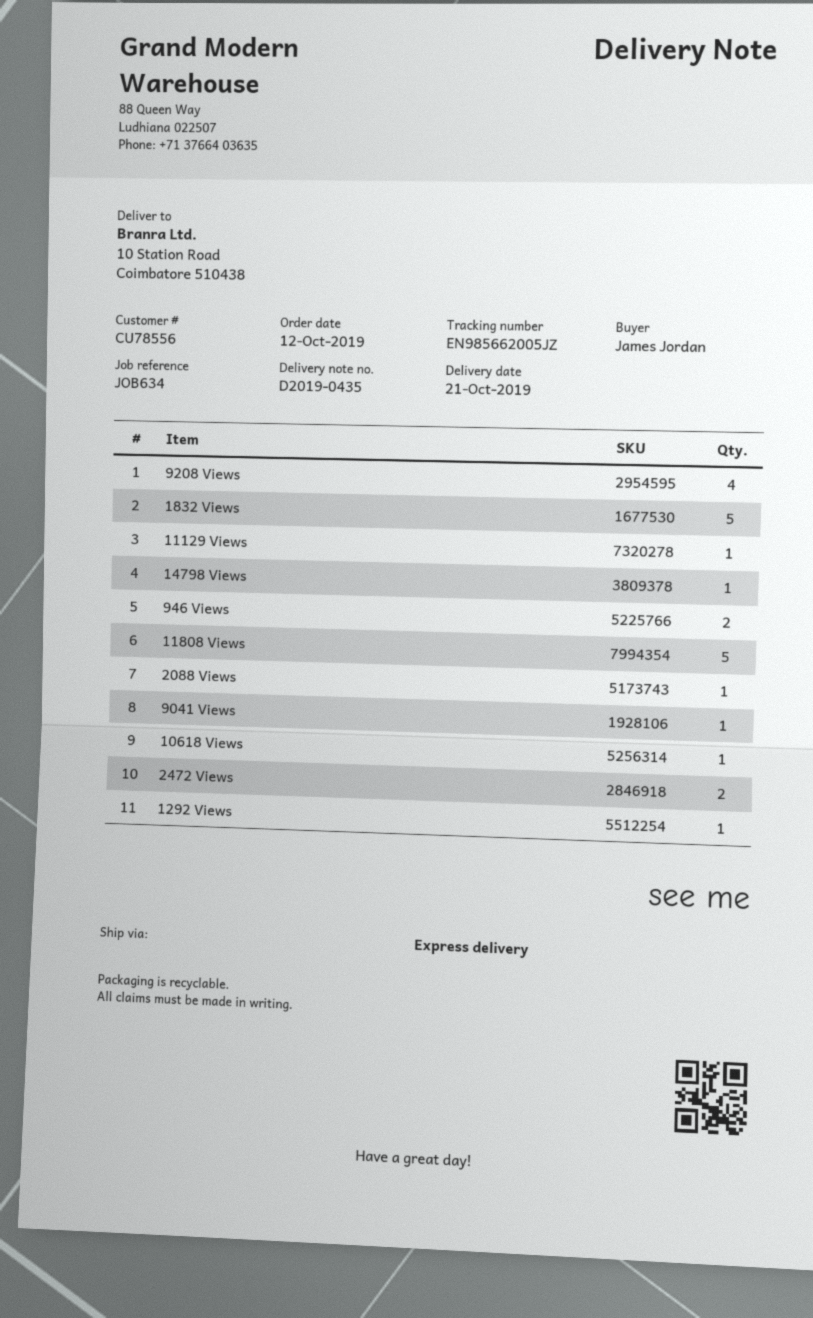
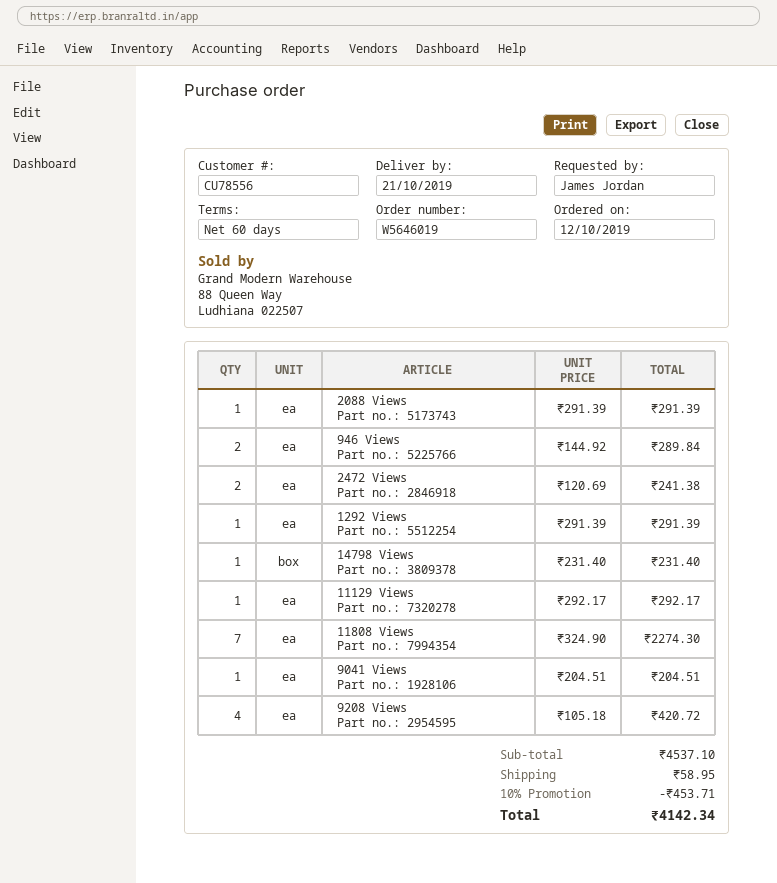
1832 Views: 5 -> none
11808 Views: 5 -> 7
10618 Views: 1 -> none

